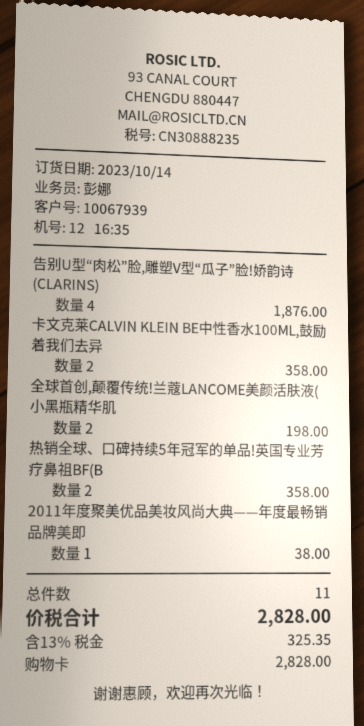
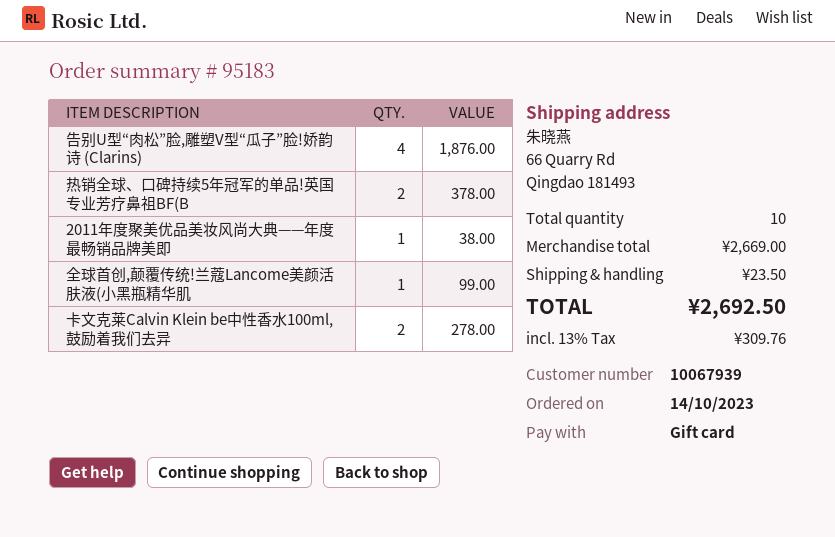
卡文克莱CALVIN KLEIN BE中性香水100ML,鼓励着我们去异: 2 for 358.00 -> 2 for 278.00
全球首创,颠覆传统!兰蔻LANCOME美颜活肤液(小黑瓶精华肌: 2 for 198.00 -> 1 for 99.00
热销全球、口碑持续5年冠军的单品!英国专业芳疗鼻祖BF(B: 2 for 358.00 -> 2 for 378.00
total quantity: 11 -> 10
shipping: none -> 23.50
tax: 13% = 325.35 -> 13% = 309.76
total: 2828.00 -> 2692.50

